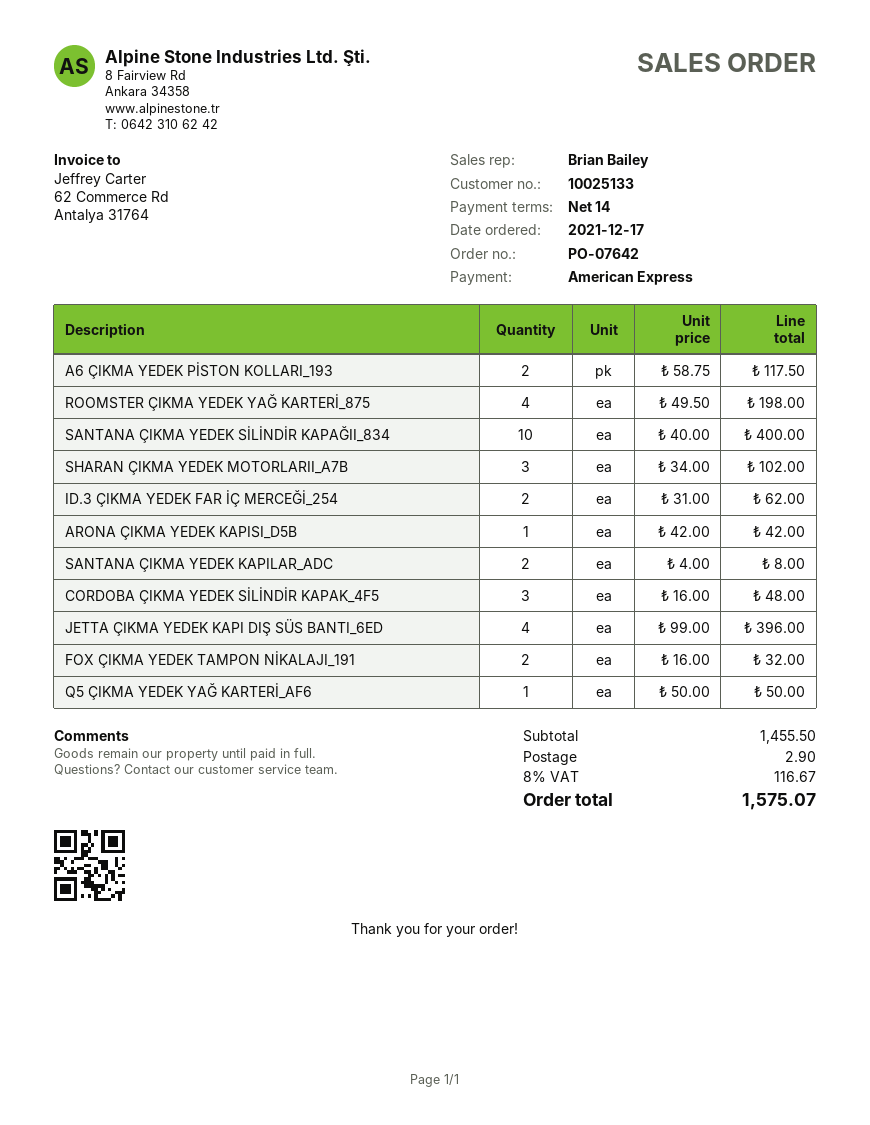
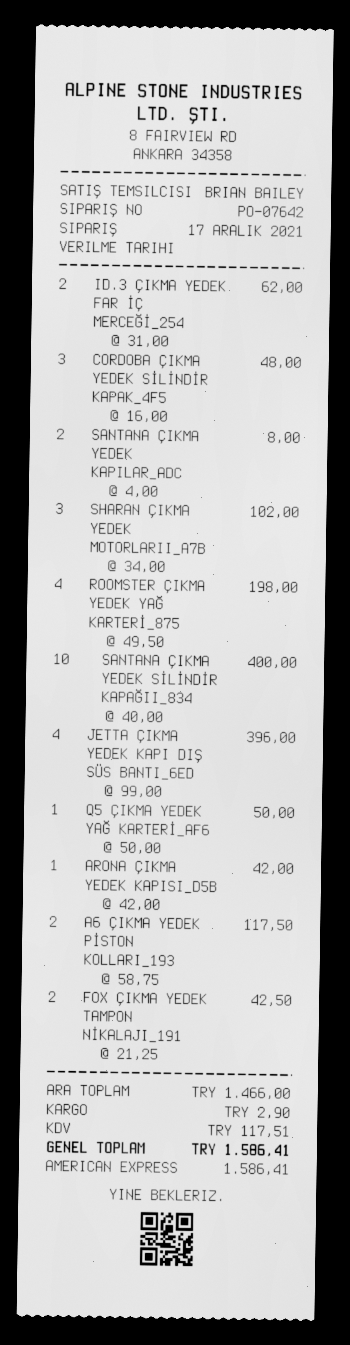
FOX ÇIKMA YEDEK TAMPON NİKALAJI_191: 2 x 16.00 = 32.00 -> 2 x 21.25 = 42.50
subtotal: 1455.50 -> 1466.00
tax: 116.67 -> 117.51
total: 1575.07 -> 1586.41

